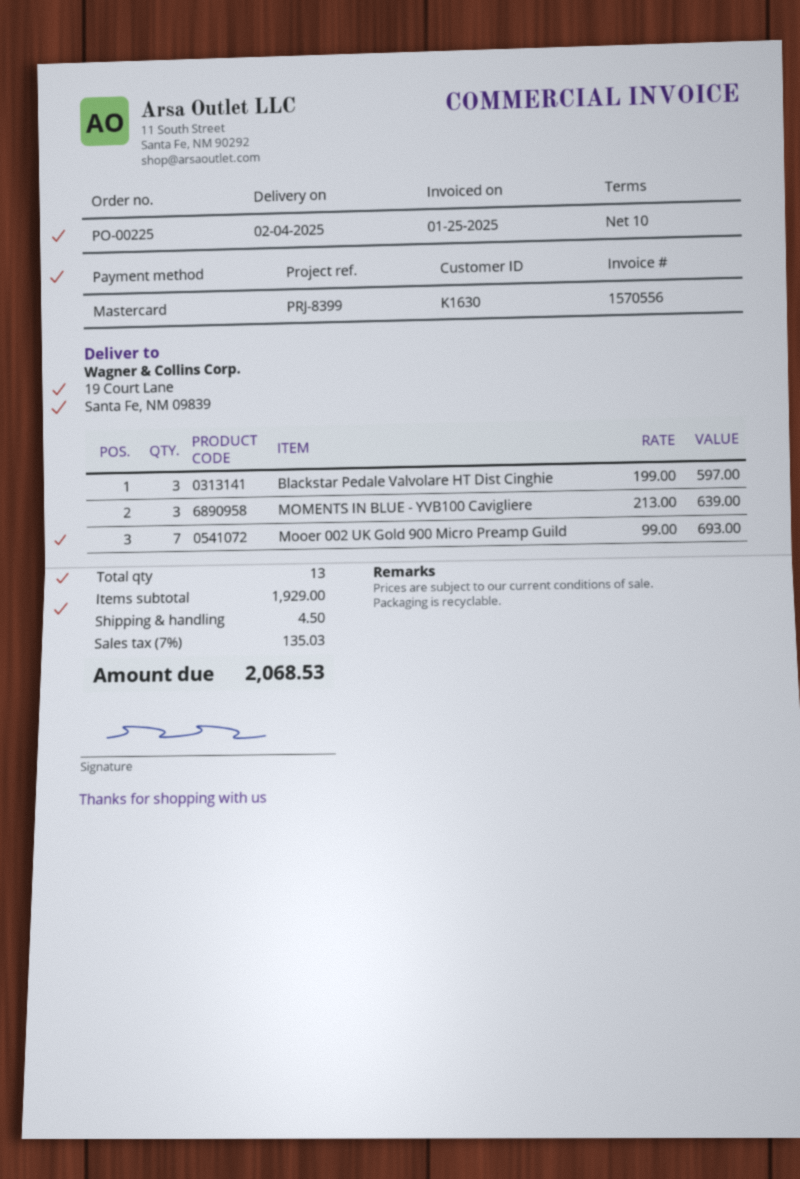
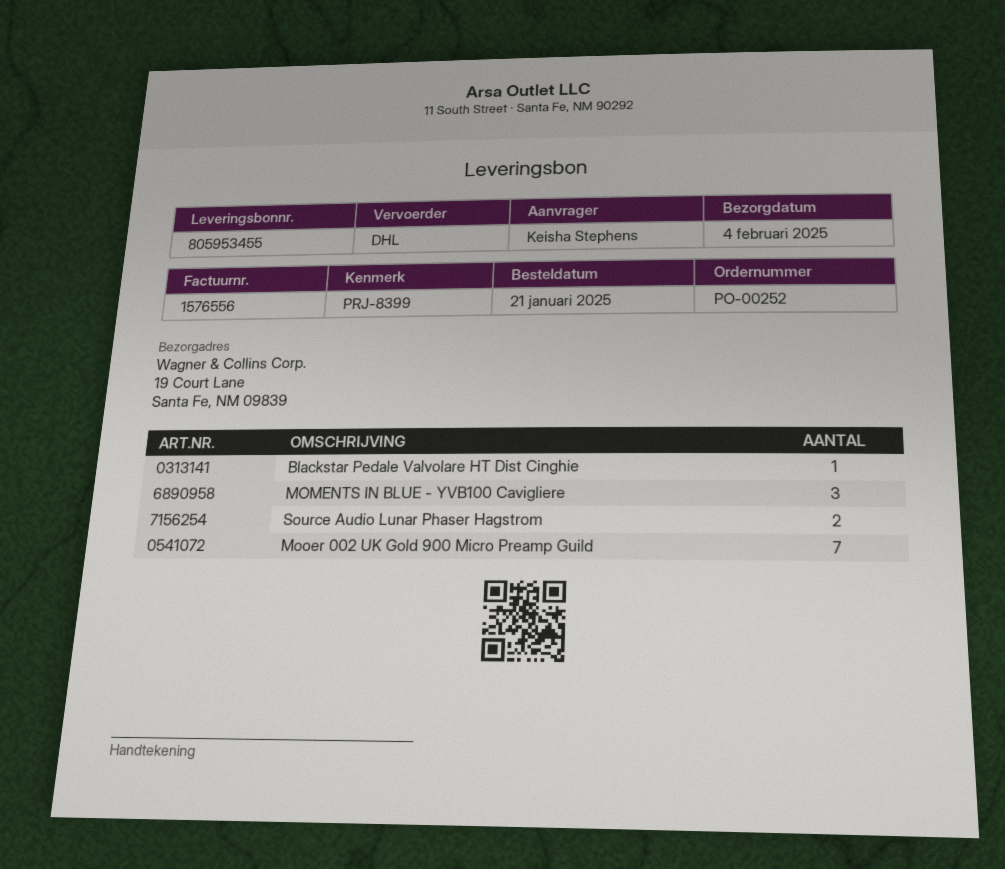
order number: PO-00225 -> PO-00252
invoice number: 1570556 -> 1576556
Blackstar Pedale Valvolare HT Dist Cinghie: 3 -> 1
Source Audio Lunar Phaser Hagstrom: none -> 2

